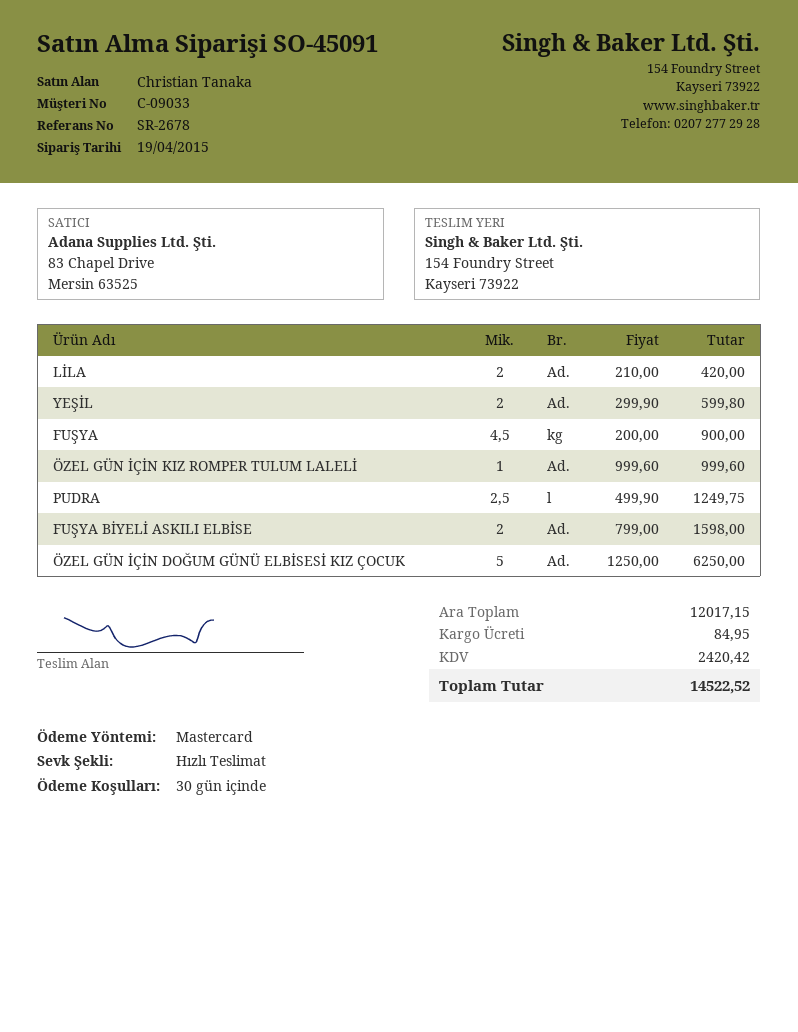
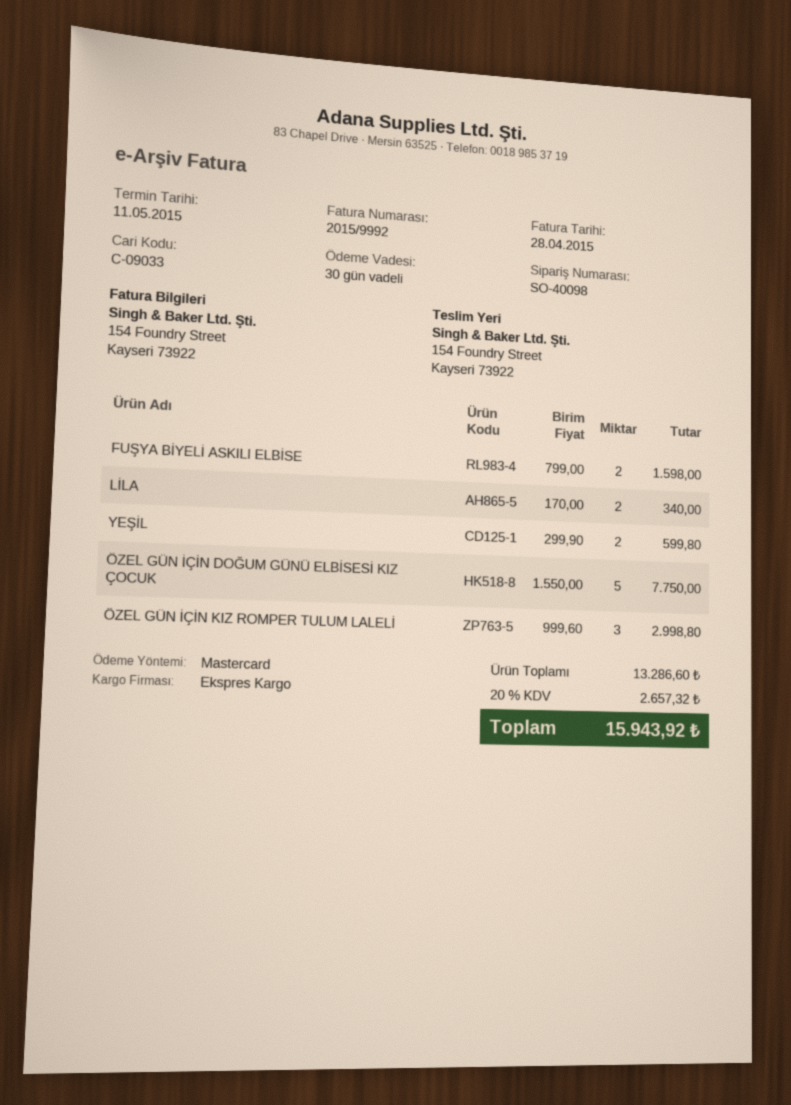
order number: SO-45091 -> SO-40098
LİLA: 2 x 210.00 = 420.00 -> 2 x 170.00 = 340.00
FUŞYA: 4.5 x 200.00 = 900.00 -> none
ÖZEL GÜN İÇİN KIZ ROMPER TULUM LALELİ: 1 x 999.60 = 999.60 -> 3 x 999.60 = 2998.80
PUDRA: 2.5 x 499.90 = 1249.75 -> none
ÖZEL GÜN İÇİN DOĞUM GÜNÜ ELBİSESİ KIZ ÇOCUK: 5 x 1250.00 = 6250.00 -> 5 x 1550.00 = 7750.00
subtotal: 12017.15 -> 13286.60
shipping: 84.95 -> none
tax: 2420.42 -> 2657.32
total: 14522.52 -> 15943.92

